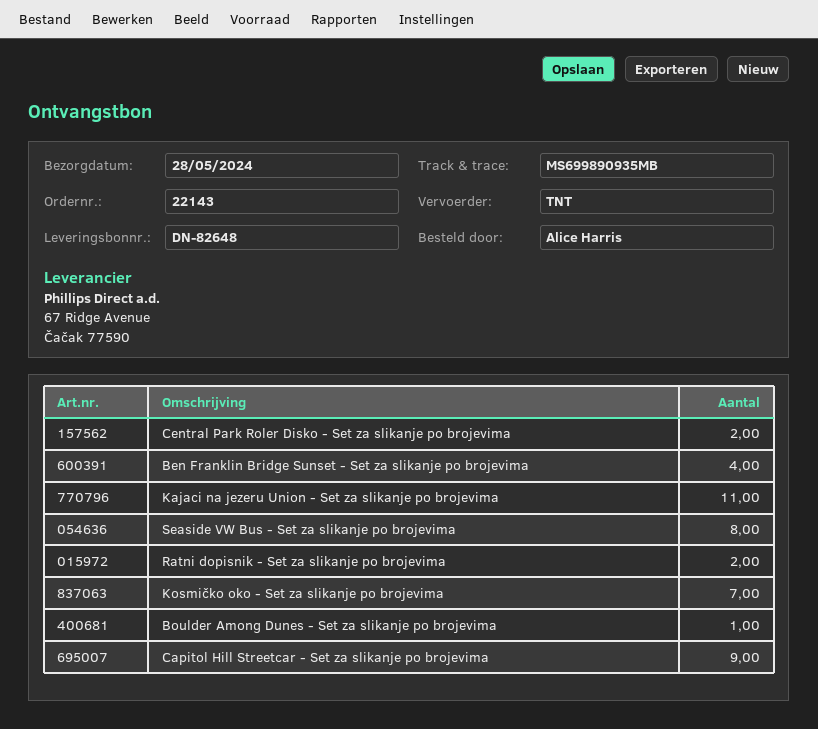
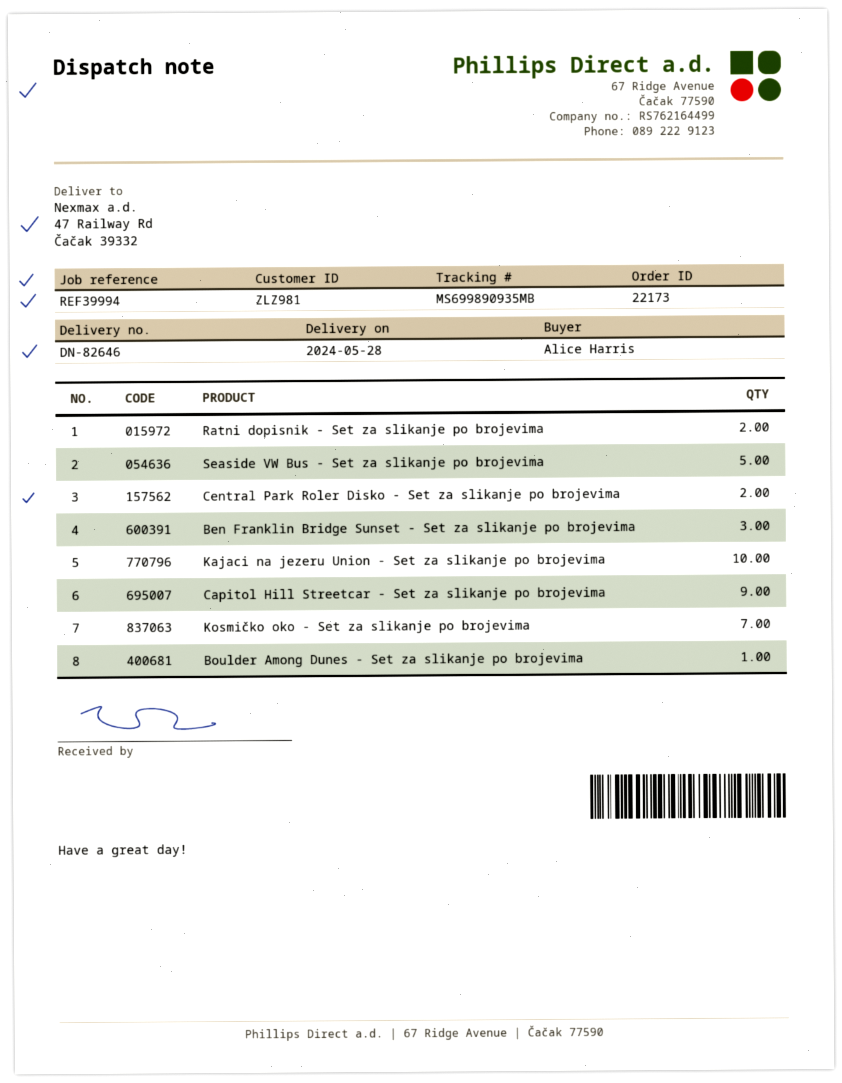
order number: 22143 -> 22173
delivery note number: DN-82648 -> DN-82646
Ben Franklin Bridge Sunset - Set za slikanje po brojevima: 4 -> 3
Kajaci na jezeru Union - Set za slikanje po brojevima: 11 -> 10
Seaside VW Bus - Set za slikanje po brojevima: 8 -> 5

